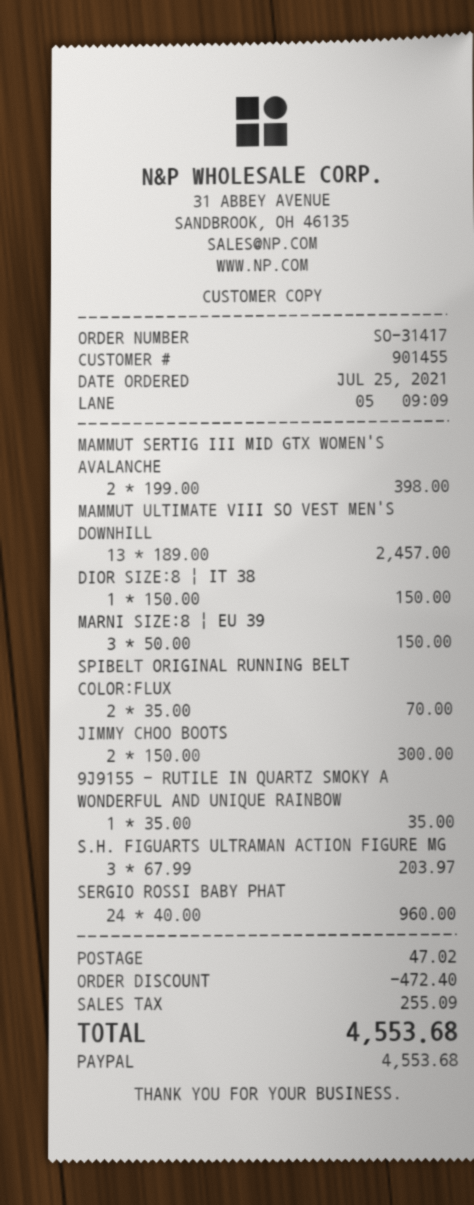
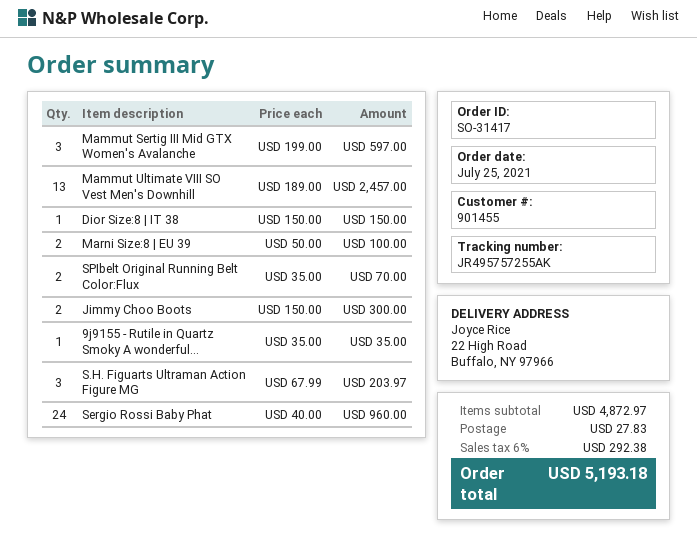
MAMMUT SERTIG III MID GTX WOMEN'S AVALANCHE: 2 x 199.00 = 398.00 -> 3 x 199.00 = 597.00
MARNI SIZE:8 | EU 39: 3 x 50.00 = 150.00 -> 2 x 50.00 = 100.00
discount: 472.40 -> none
shipping: 47.02 -> 27.83
tax: 255.09 -> 292.38
total: 4553.68 -> 5193.18

